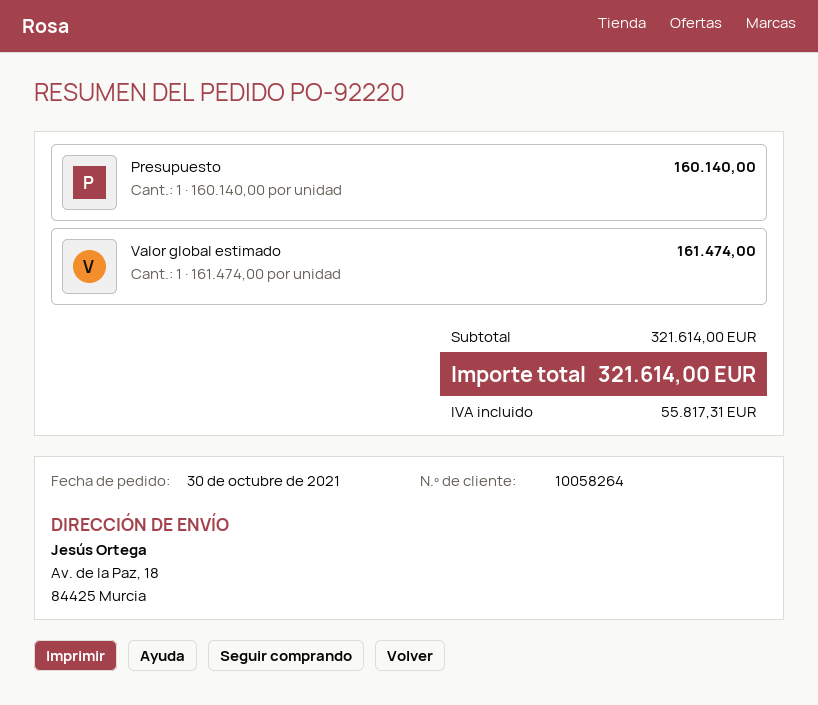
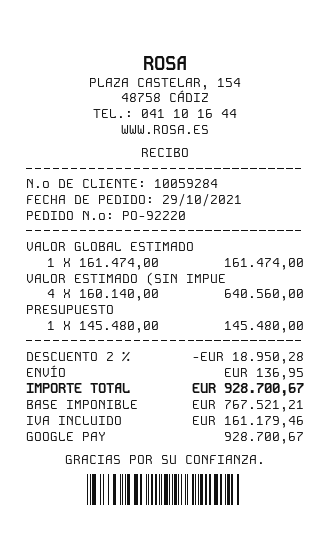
order date: 2021-10-30 -> 2021-10-29
customer number: 10058264 -> 10059284
Presupuesto: 1 x 160140.00 = 160140.00 -> 1 x 145480.00 = 145480.00
VALOR ESTIMADO (SIN IMPUE: none -> 4 x 160140.00 = 640560.00
discount: none -> 2% = 18950.28
shipping: none -> 136.95
tax: 55817.31 -> 161179.46
total: 321614.00 -> 928700.67

